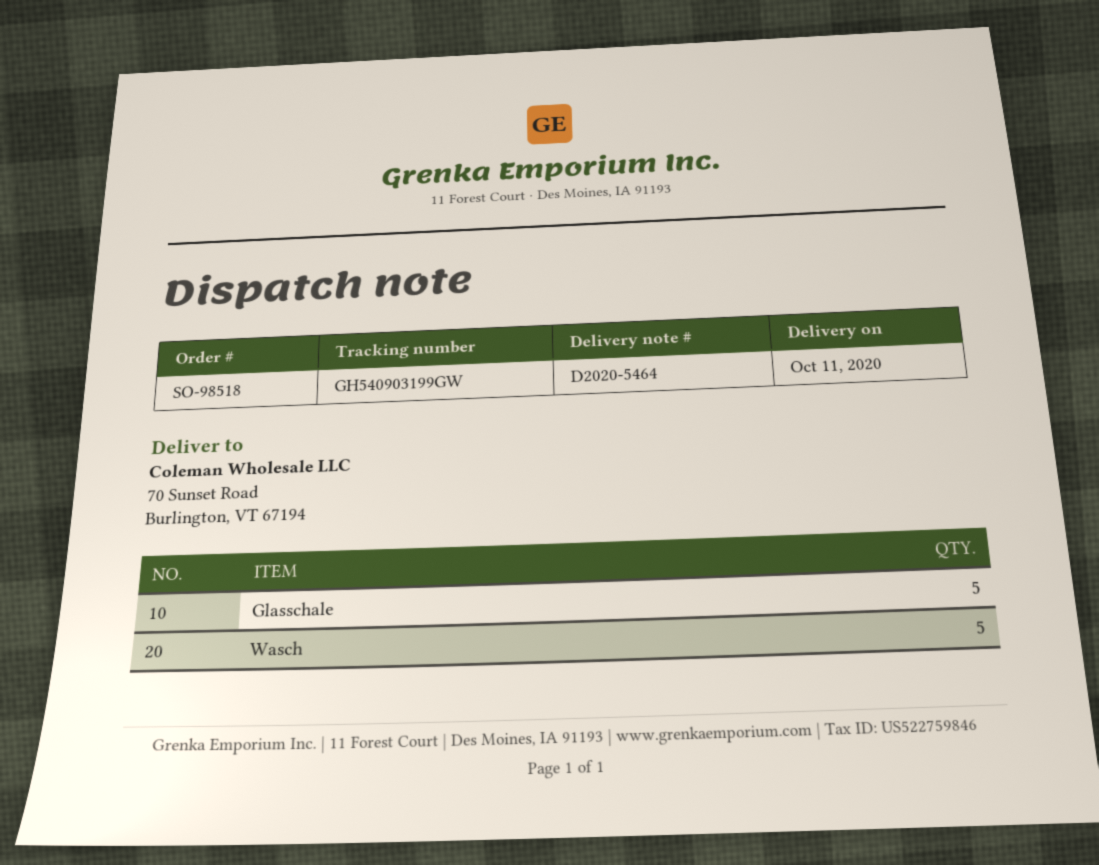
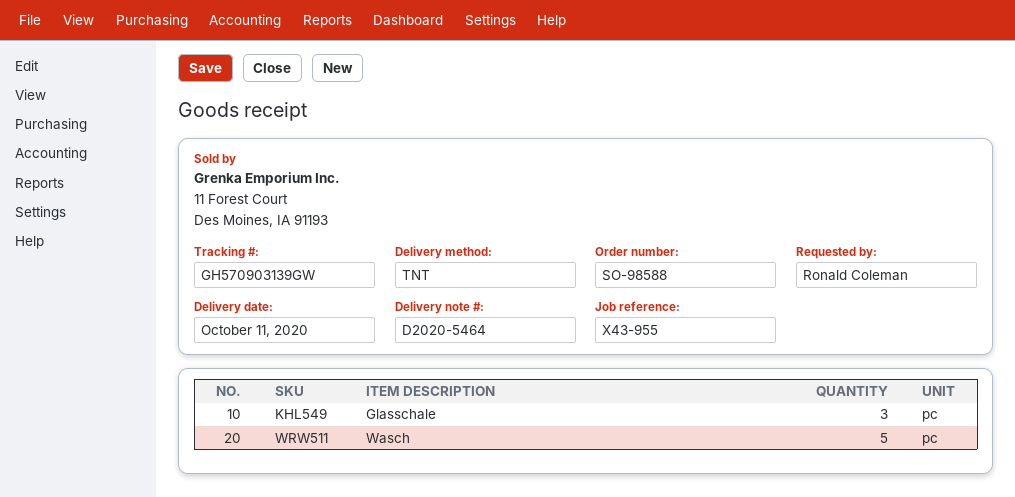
order number: SO-98518 -> SO-98588
tracking number: GH540903199GW -> GH570903139GW
Glasschale: 5 -> 3

